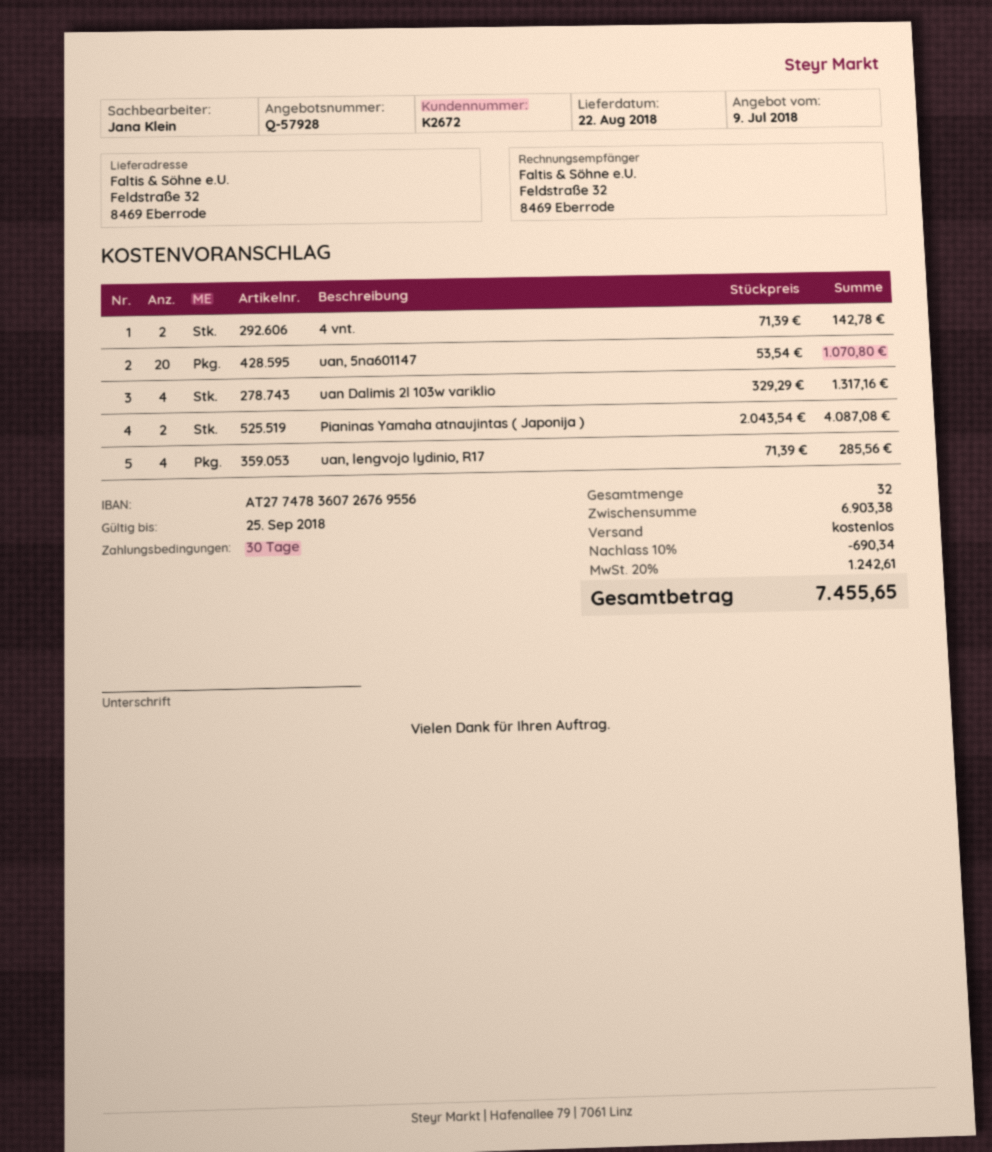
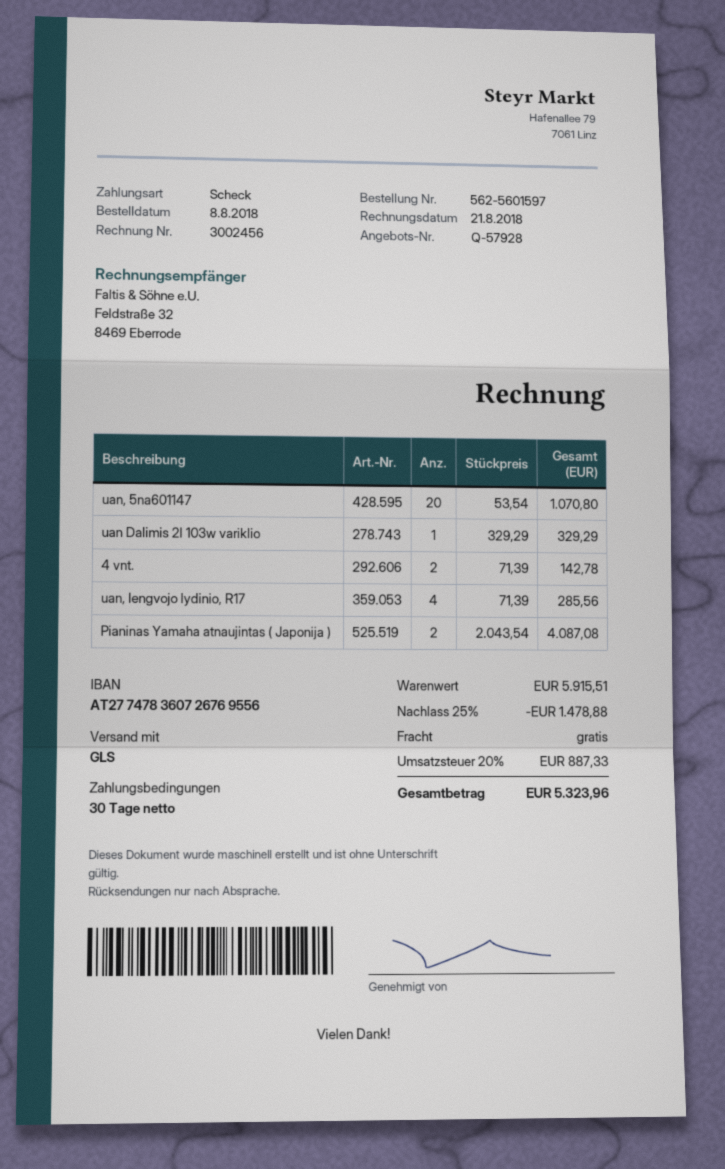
uan Dalimis 2l 103w variklio: 4 x 329.29 = 1317.16 -> 1 x 329.29 = 329.29
subtotal: 6903.38 -> 5915.51
discount: 10% = 690.34 -> 25% = 1478.88
tax: 20% = 1242.61 -> 20% = 887.33
total: 7455.65 -> 5323.96

